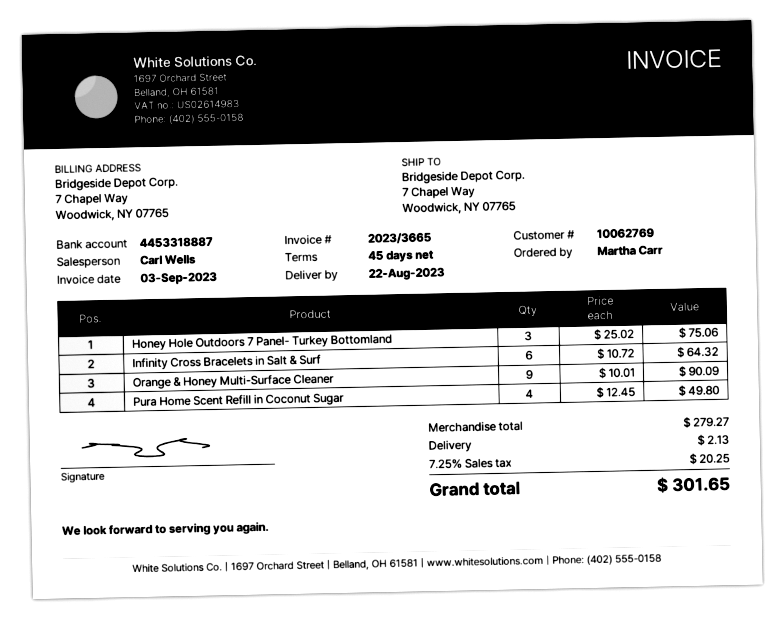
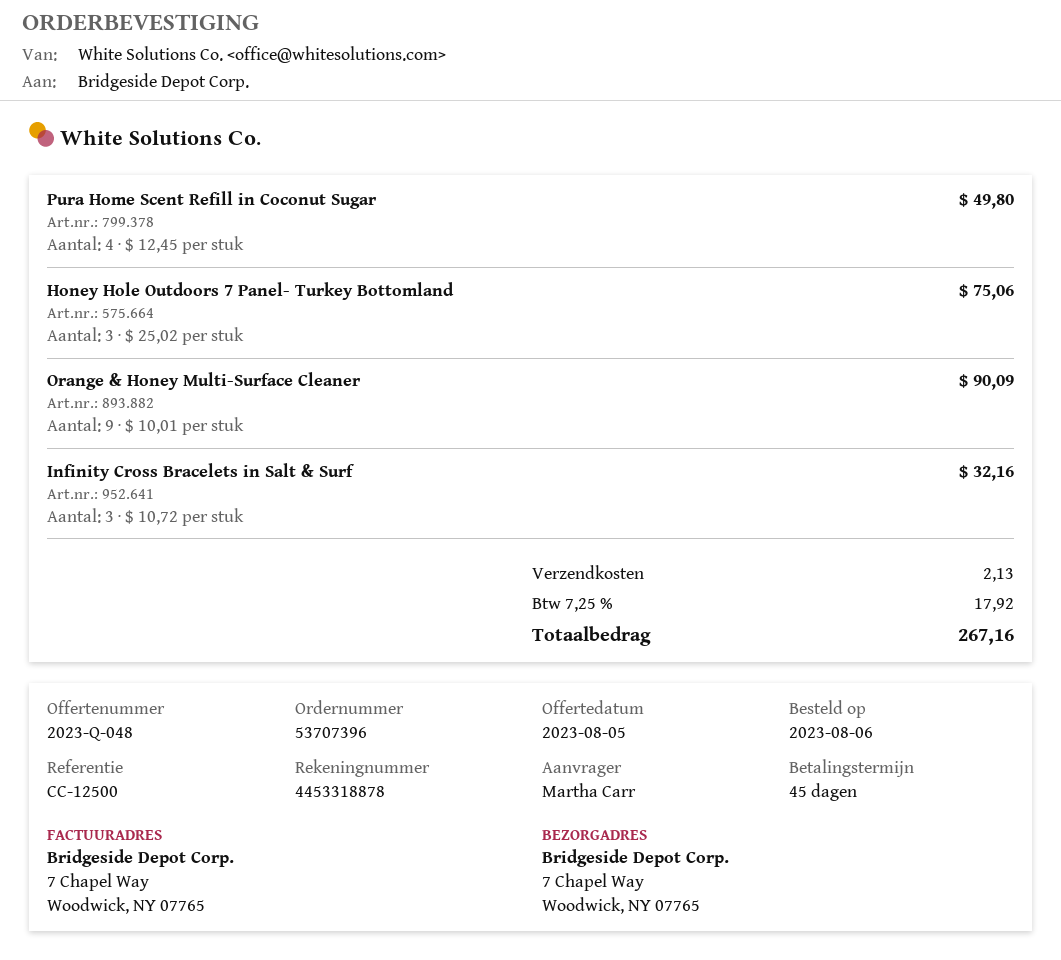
bank account: 4453318887 -> 4453318878
Infinity Cross Bracelets in Salt & Surf: 6 x 10.72 = 64.32 -> 3 x 10.72 = 32.16
tax: 7.25% = 20.25 -> 7.25% = 17.92
total: 301.65 -> 267.16

